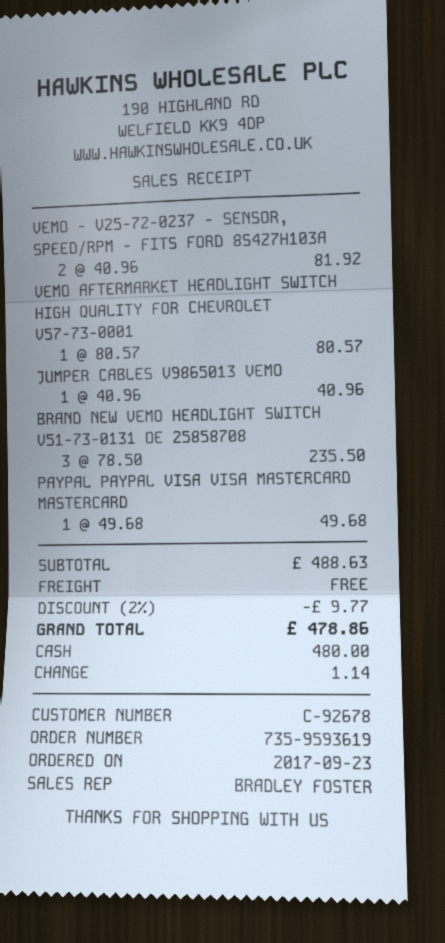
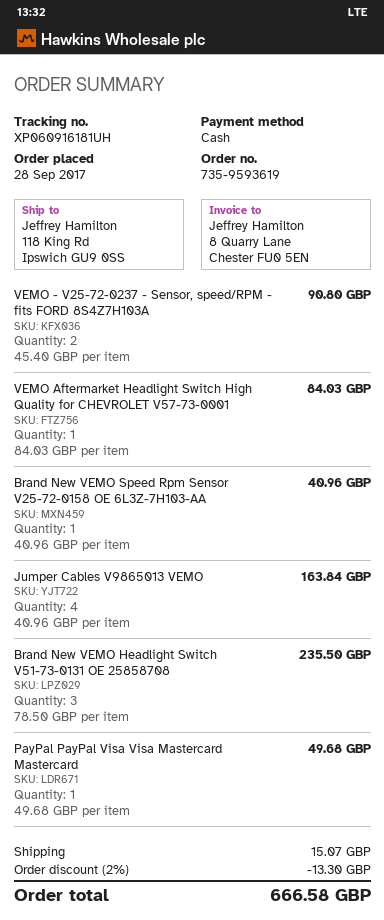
order date: 2017-09-23 -> 2017-09-28
VEMO - V25-72-0237 - SENSOR, SPEED/RPM - FITS FORD 8S4Z7H103A: 2 x 40.96 = 81.92 -> 2 x 45.40 = 90.80
VEMO AFTERMARKET HEADLIGHT SWITCH HIGH QUALITY FOR CHEVROLET V57-73-0001: 1 x 80.57 = 80.57 -> 1 x 84.03 = 84.03
JUMPER CABLES V9865013 VEMO: 1 x 40.96 = 40.96 -> 4 x 40.96 = 163.84
Brand New VEMO Speed Rpm Sensor V25-72-0158 OE 6L3Z-7H103-AA: none -> 1 x 40.96 = 40.96
discount: 2% = 9.77 -> 2% = 13.30
shipping: 0.00 -> 15.07
total: 478.86 -> 666.58

